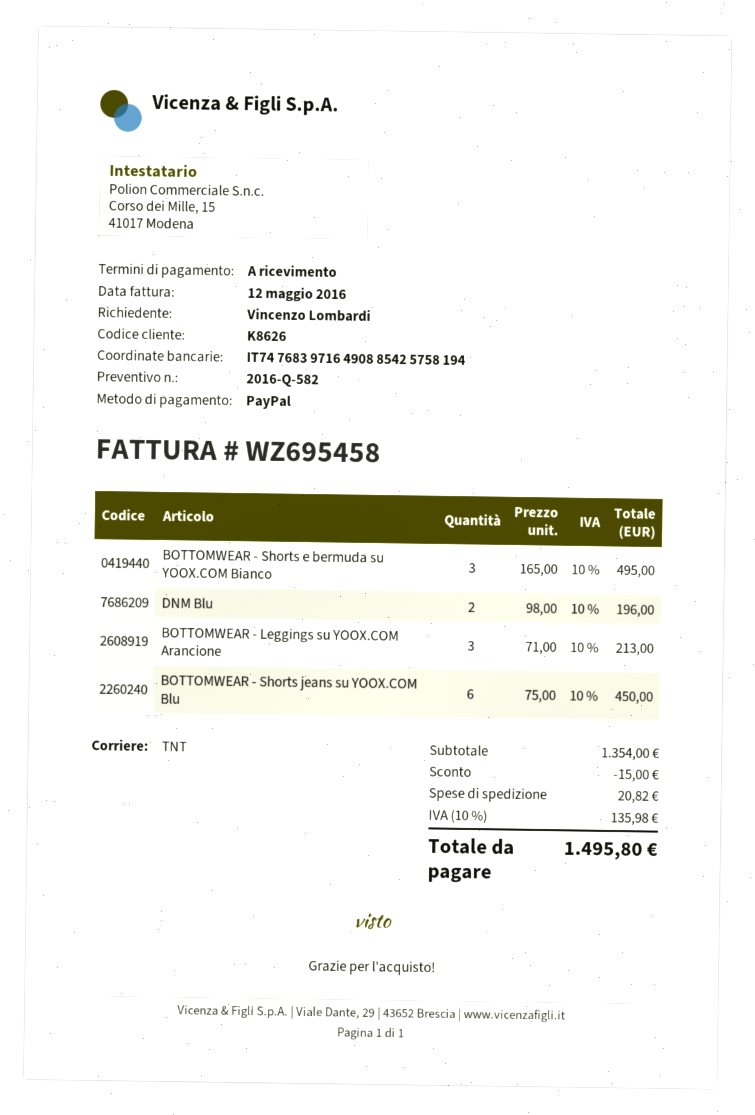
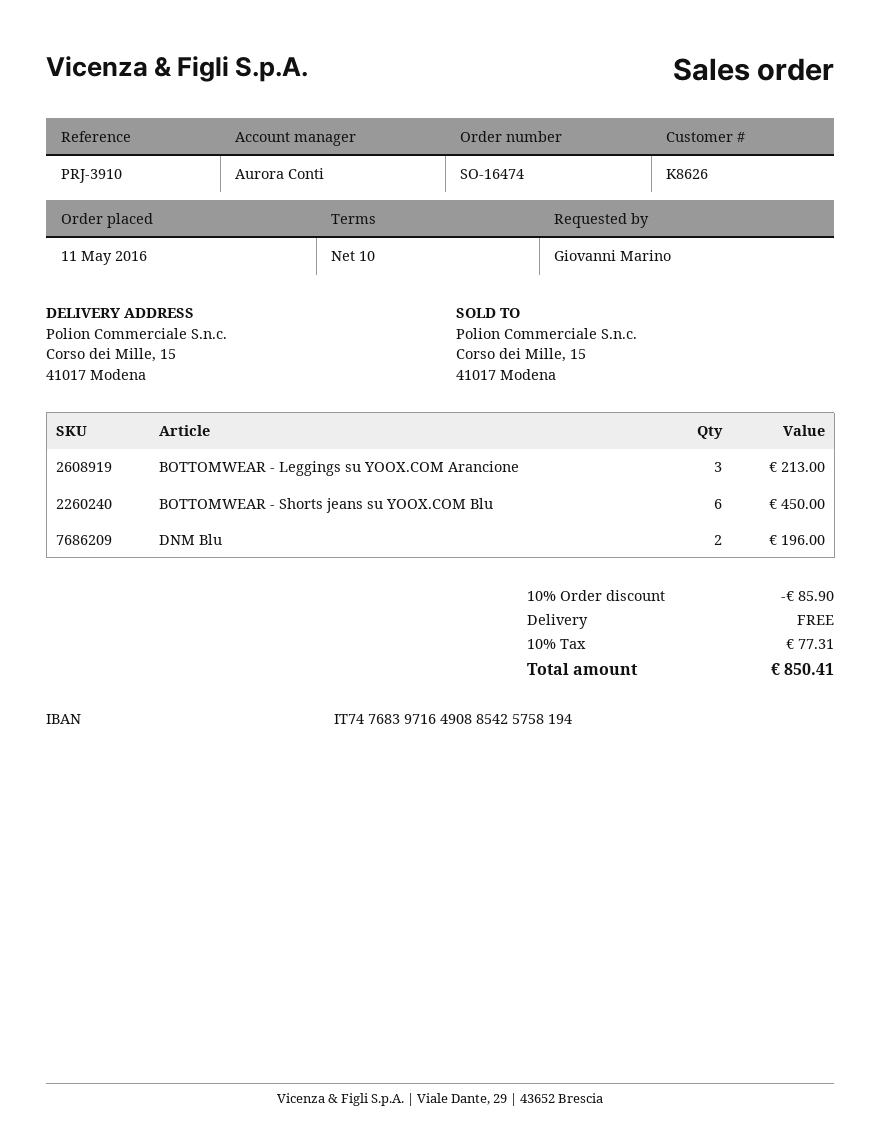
payment terms: on receipt -> 10 days
ordered by: Vincenzo Lombardi -> Giovanni Marino
BOTTOMWEAR - Shorts e bermuda su YOOX.COM Bianco: 3 for 495.00 -> none
discount: 15.00 -> 85.90
shipping: 20.82 -> 0.00
tax: 10% = 135.98 -> 10% = 77.31
total: 1495.80 -> 850.41

